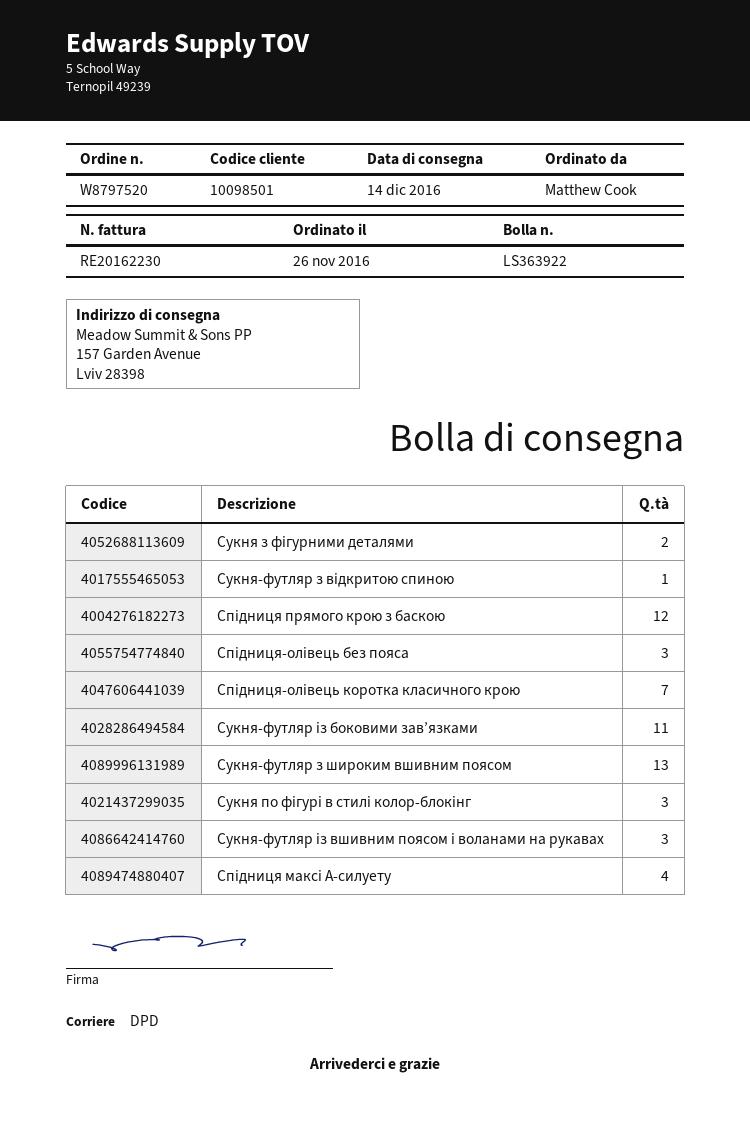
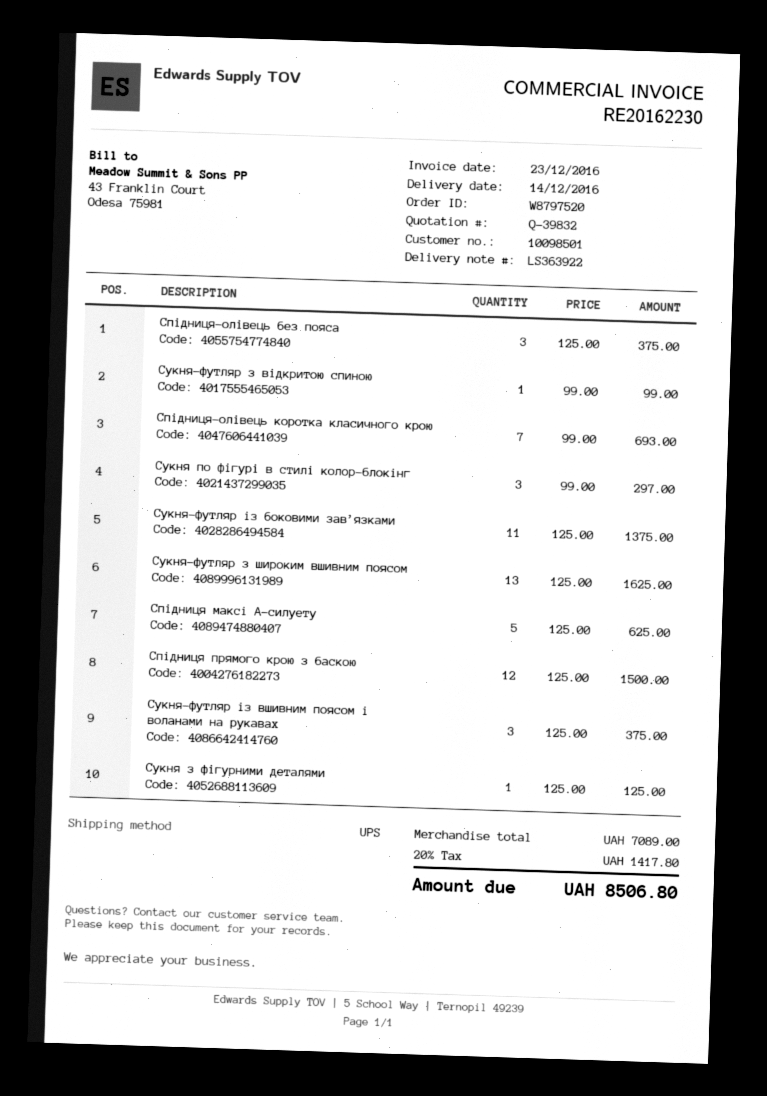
shipping method: DPD -> UPS
Сукня з фігурними деталями: 2 -> 1
Спідниця максі А-силуету: 4 -> 5

